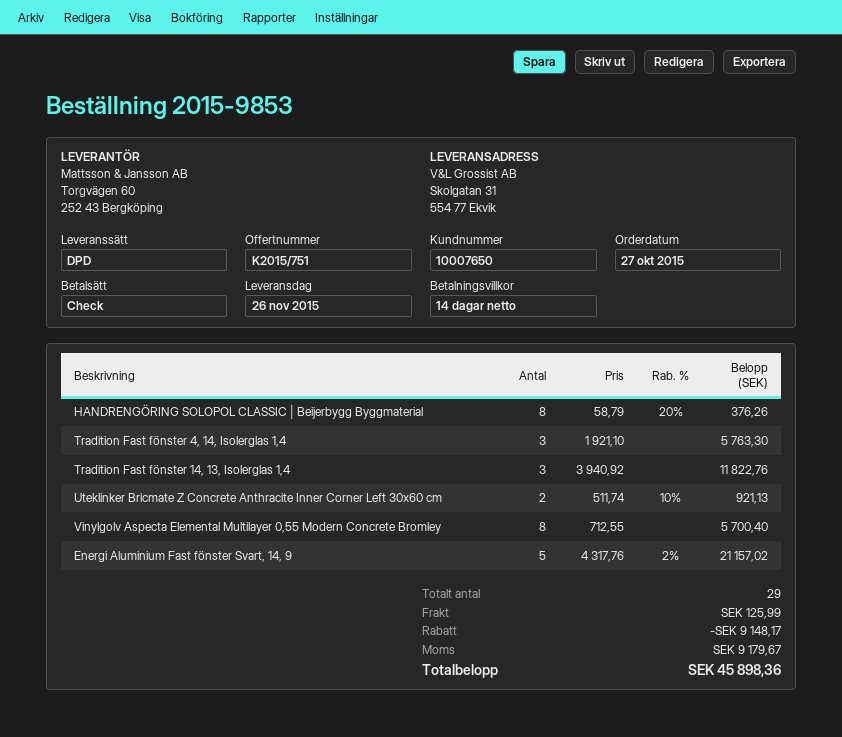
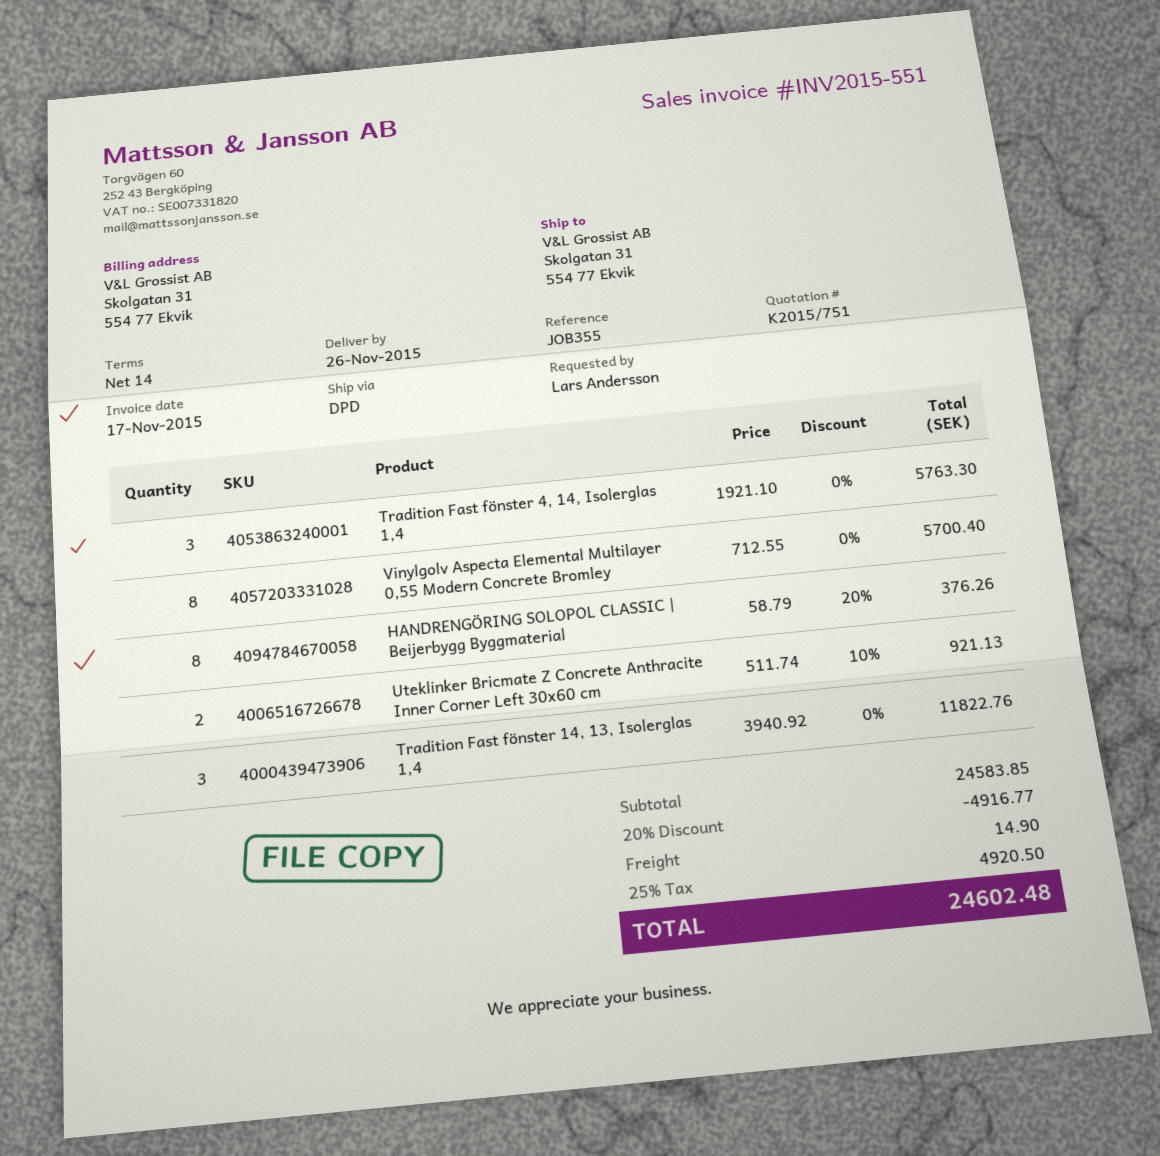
Energi Aluminium Fast fönster Svart, 14, 9: 5 x 4317.76 - 2% = 21157.02 -> none
discount: 9148.17 -> 4916.77
shipping: 125.99 -> 14.90
tax: 9179.67 -> 4920.50
total: 45898.36 -> 24602.48

